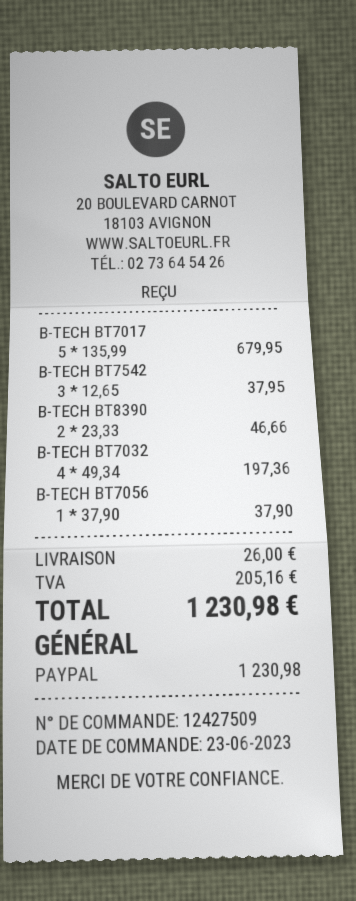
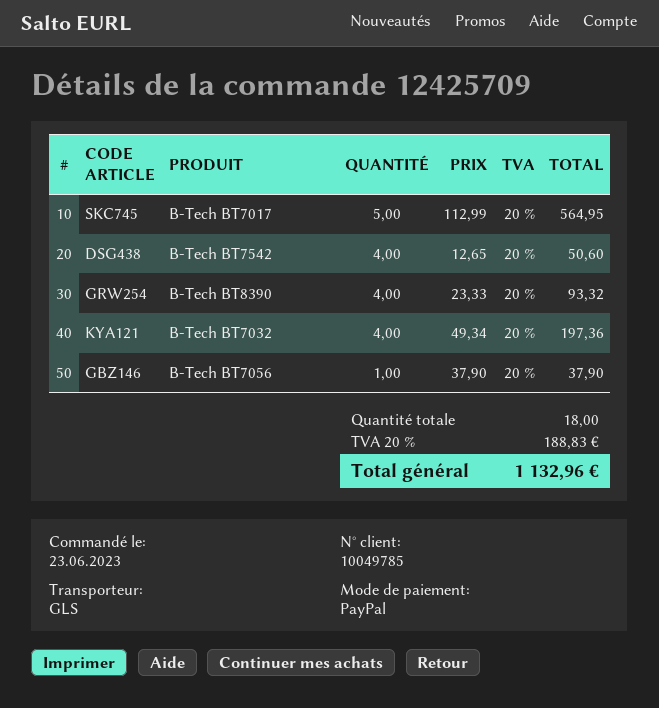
order number: 12427509 -> 12425709
B-TECH BT7017: 5 x 135.99 = 679.95 -> 5 x 112.99 = 564.95
B-TECH BT7542: 3 x 12.65 = 37.95 -> 4 x 12.65 = 50.60
B-TECH BT8390: 2 x 23.33 = 46.66 -> 4 x 23.33 = 93.32
shipping: 26.00 -> none
tax: 205.16 -> 188.83
total: 1230.98 -> 1132.96

